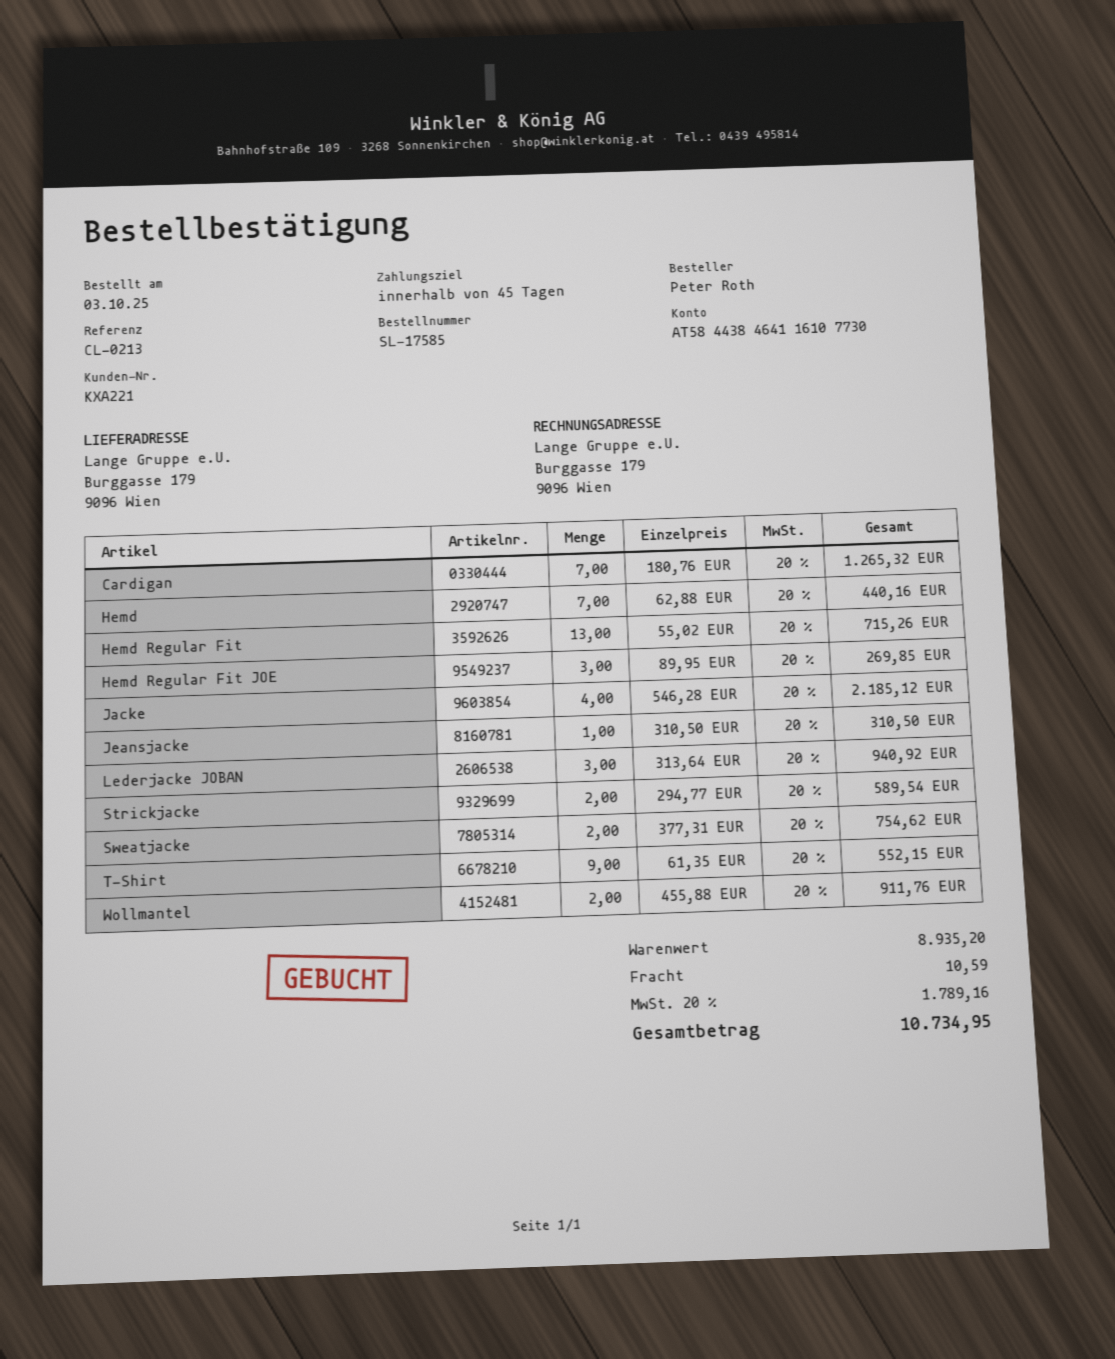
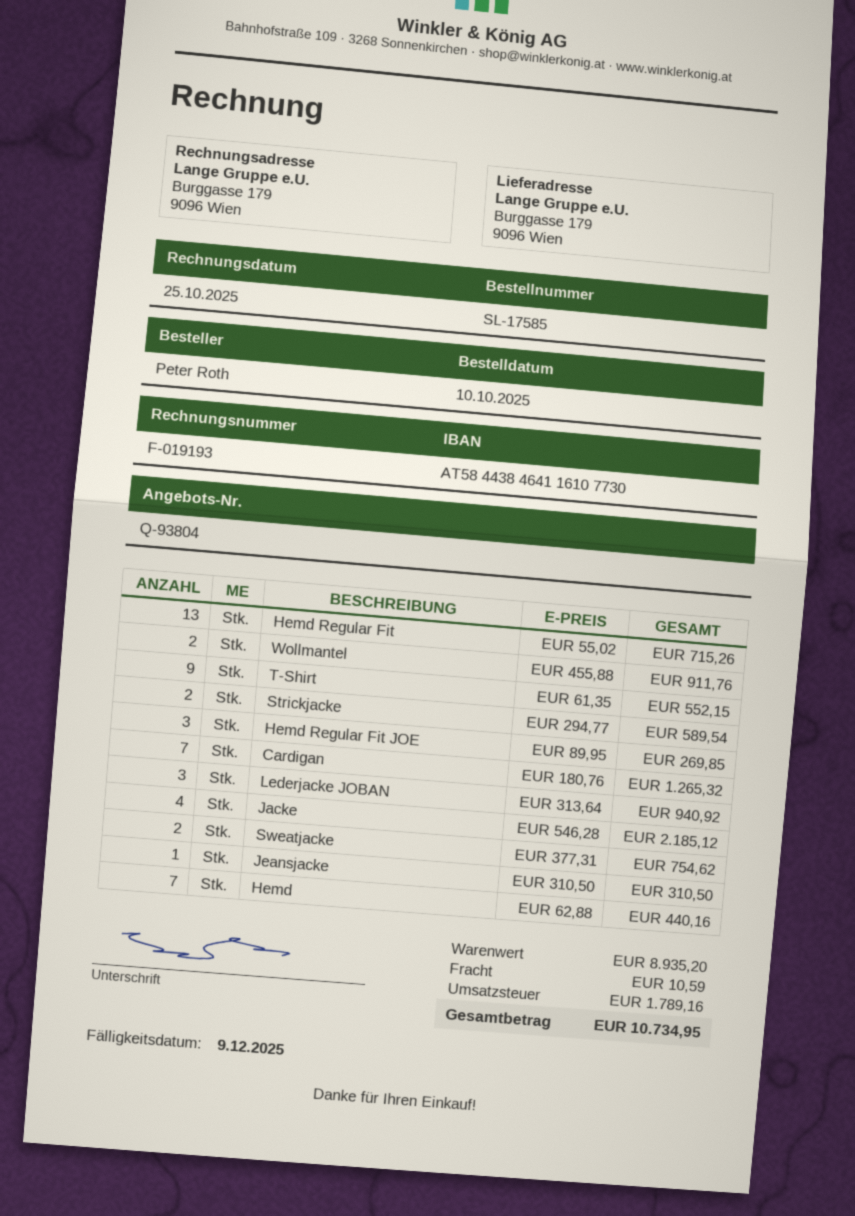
order date: 2025-10-03 -> 2025-10-10

